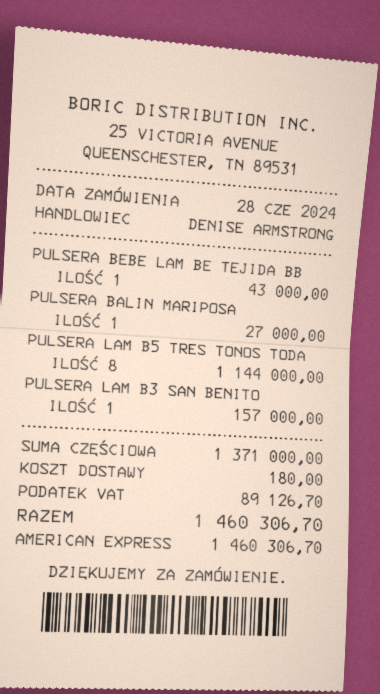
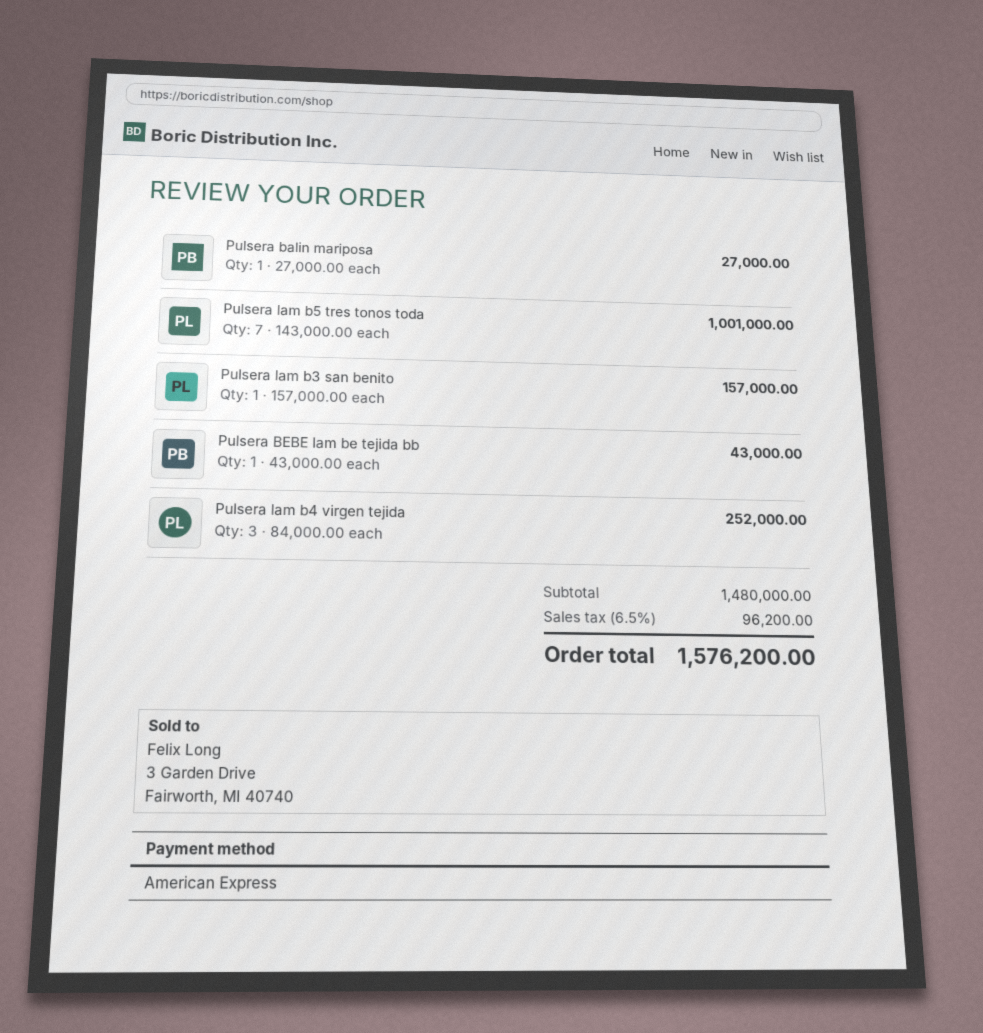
PULSERA LAM B5 TRES TONOS TODA: 8 for 1144000.00 -> 7 for 1001000.00
Pulsera lam b4 virgen tejida: none -> 3 for 252000.00
subtotal: 1371000.00 -> 1480000.00
shipping: 180.00 -> none
tax: 89126.70 -> 96200.00
total: 1460306.70 -> 1576200.00

